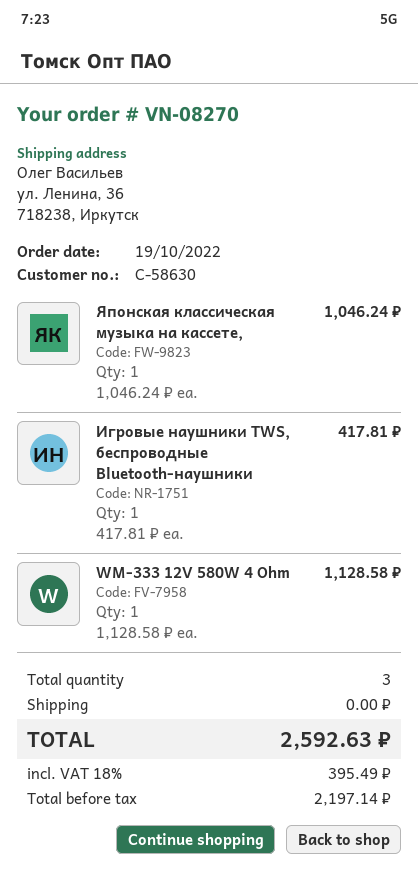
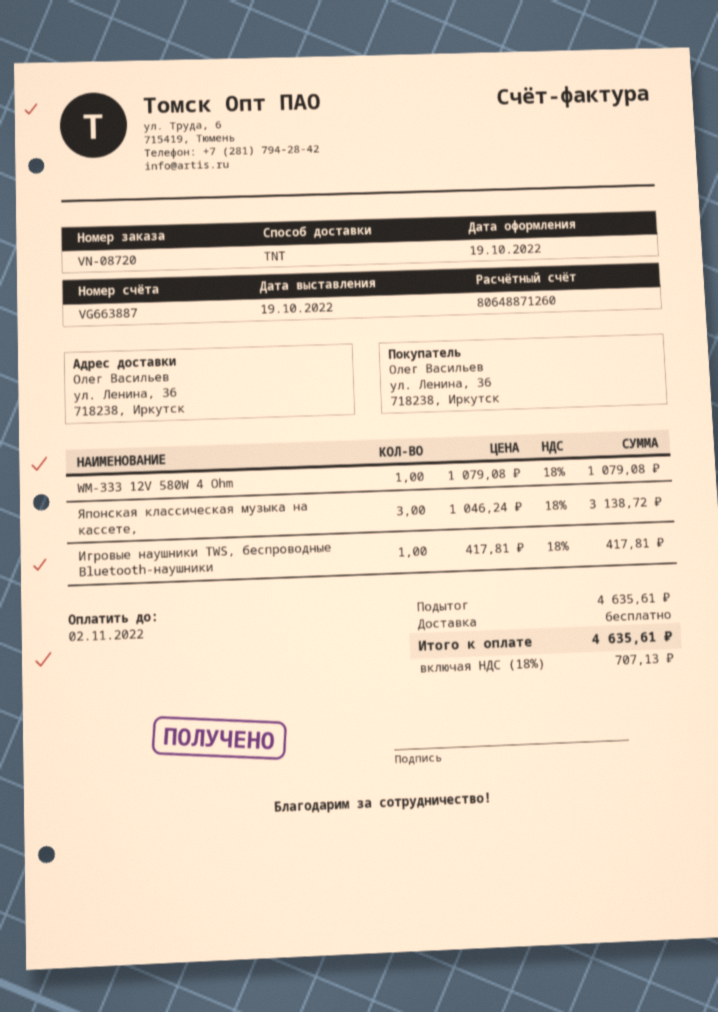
order number: VN-08270 -> VN-08720
Японская классическая музыка на кассете,: 1 x 1046.24 = 1046.24 -> 3 x 1046.24 = 3138.72
WM-333 12V 580W 4 Ohm: 1 x 1128.58 = 1128.58 -> 1 x 1079.08 = 1079.08
tax: 18% = 395.49 -> 18% = 707.13
total: 2592.63 -> 4635.61

